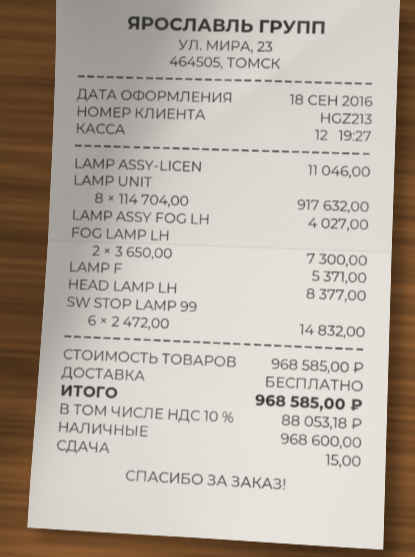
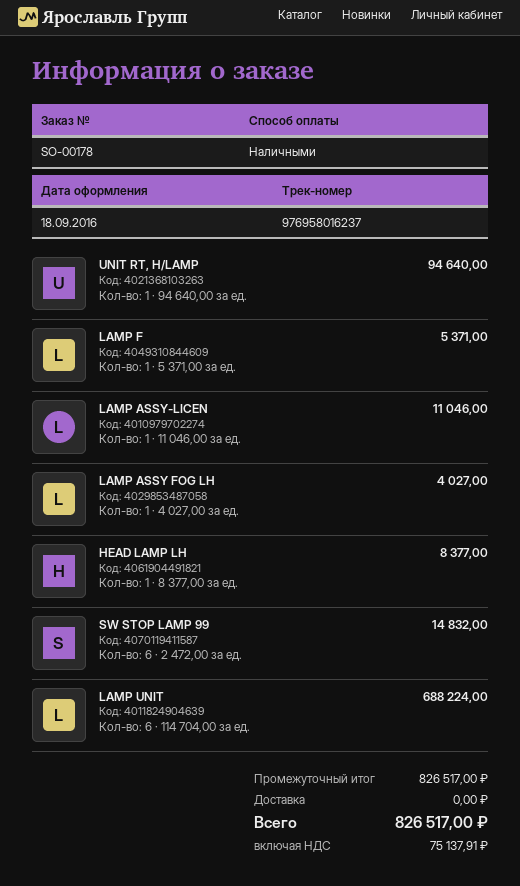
LAMP UNIT: 8 x 114704.00 = 917632.00 -> 6 x 114704.00 = 688224.00
FOG LAMP LH: 2 x 3650.00 = 7300.00 -> none
UNIT RT, H/LAMP: none -> 1 x 94640.00 = 94640.00
subtotal: 968585.00 -> 826517.00
tax: 88053.18 -> 75137.91
total: 968585.00 -> 826517.00

